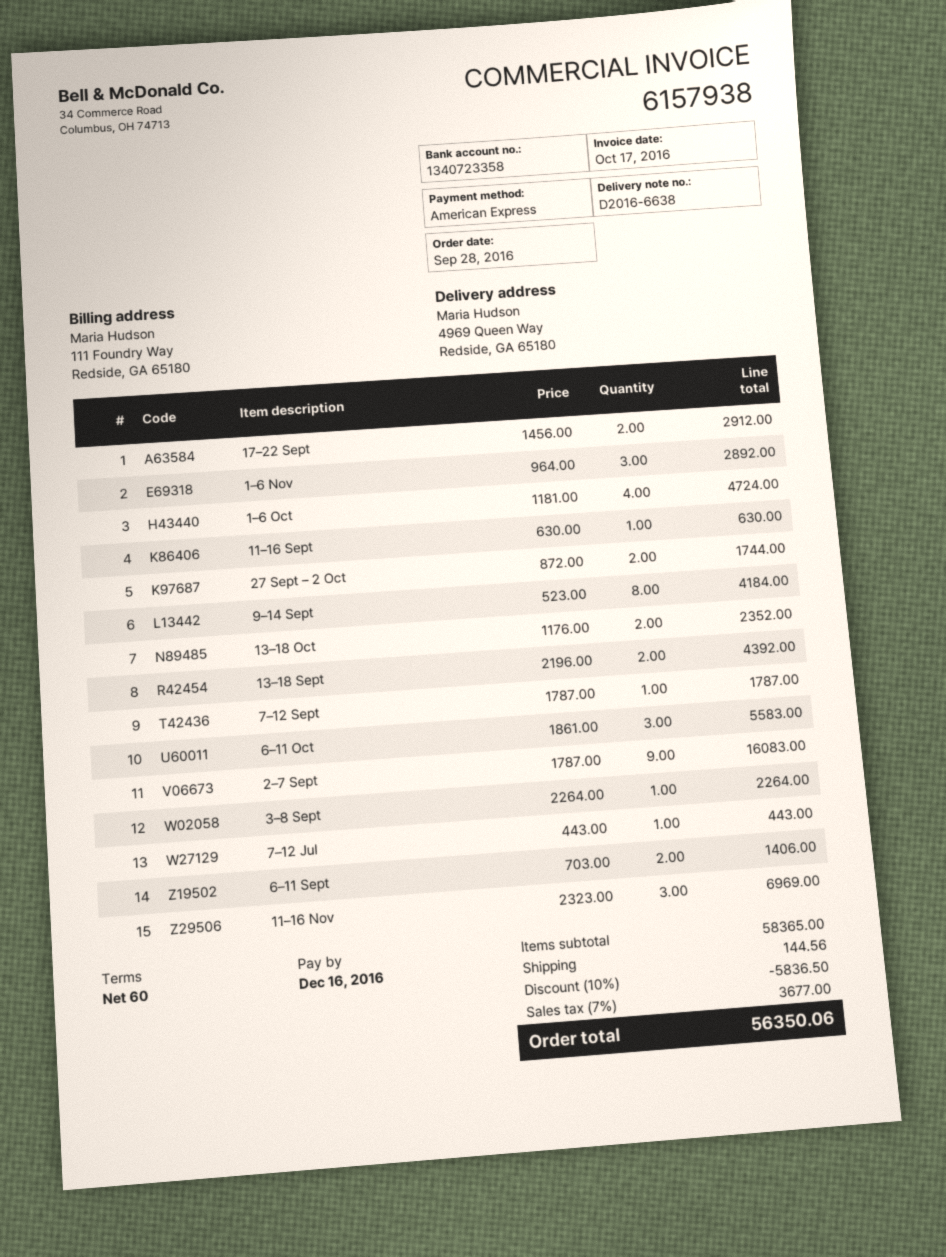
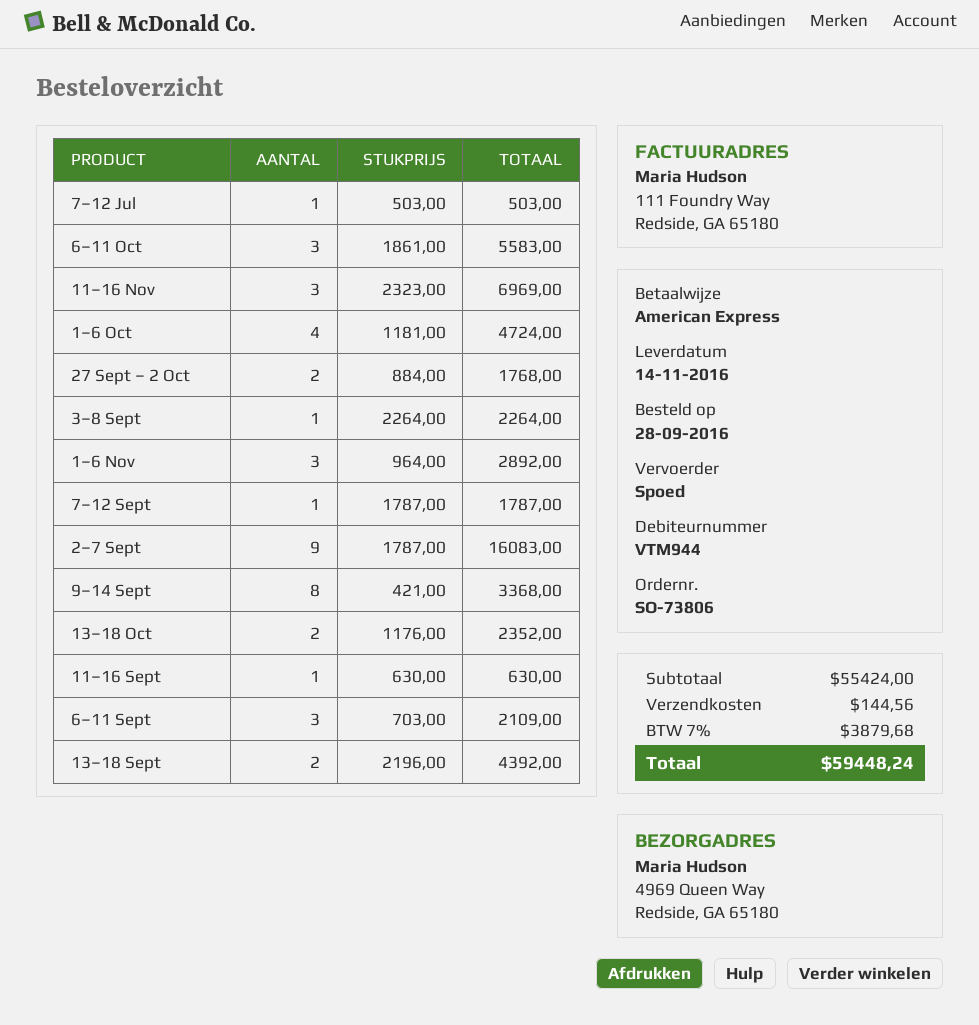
17–22 Sept: 2 x 1456.00 = 2912.00 -> none
27 Sept – 2 Oct: 2 x 872.00 = 1744.00 -> 2 x 884.00 = 1768.00
9–14 Sept: 8 x 523.00 = 4184.00 -> 8 x 421.00 = 3368.00
7–12 Jul: 1 x 443.00 = 443.00 -> 1 x 503.00 = 503.00
6–11 Sept: 2 x 703.00 = 1406.00 -> 3 x 703.00 = 2109.00
subtotal: 58365.00 -> 55424.00
discount: 10% = 5836.50 -> none
tax: 7% = 3677.00 -> 7% = 3879.68
total: 56350.06 -> 59448.24

